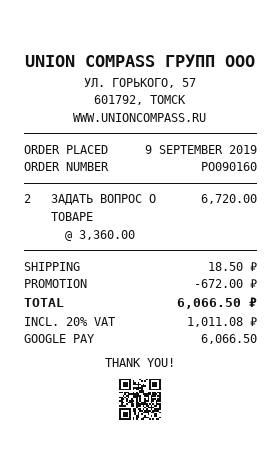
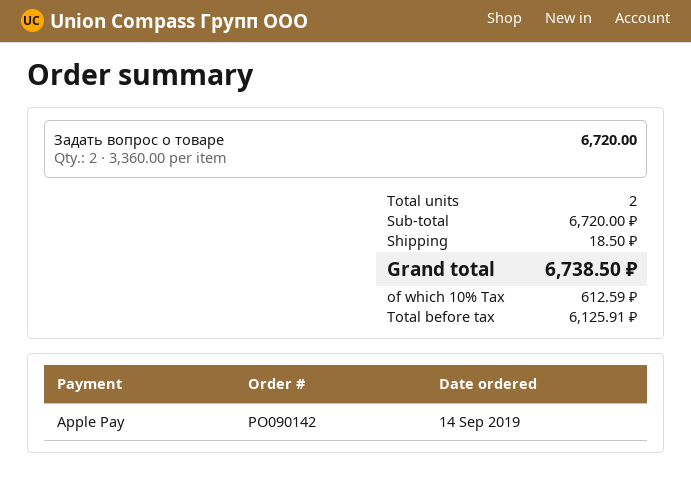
order number: PO090160 -> PO090142
order date: 2019-09-09 -> 2019-09-14
payment method: Google Pay -> Apple Pay
discount: 672.00 -> none
tax: 20% = 1011.08 -> 10% = 612.59
total: 6066.50 -> 6738.50

